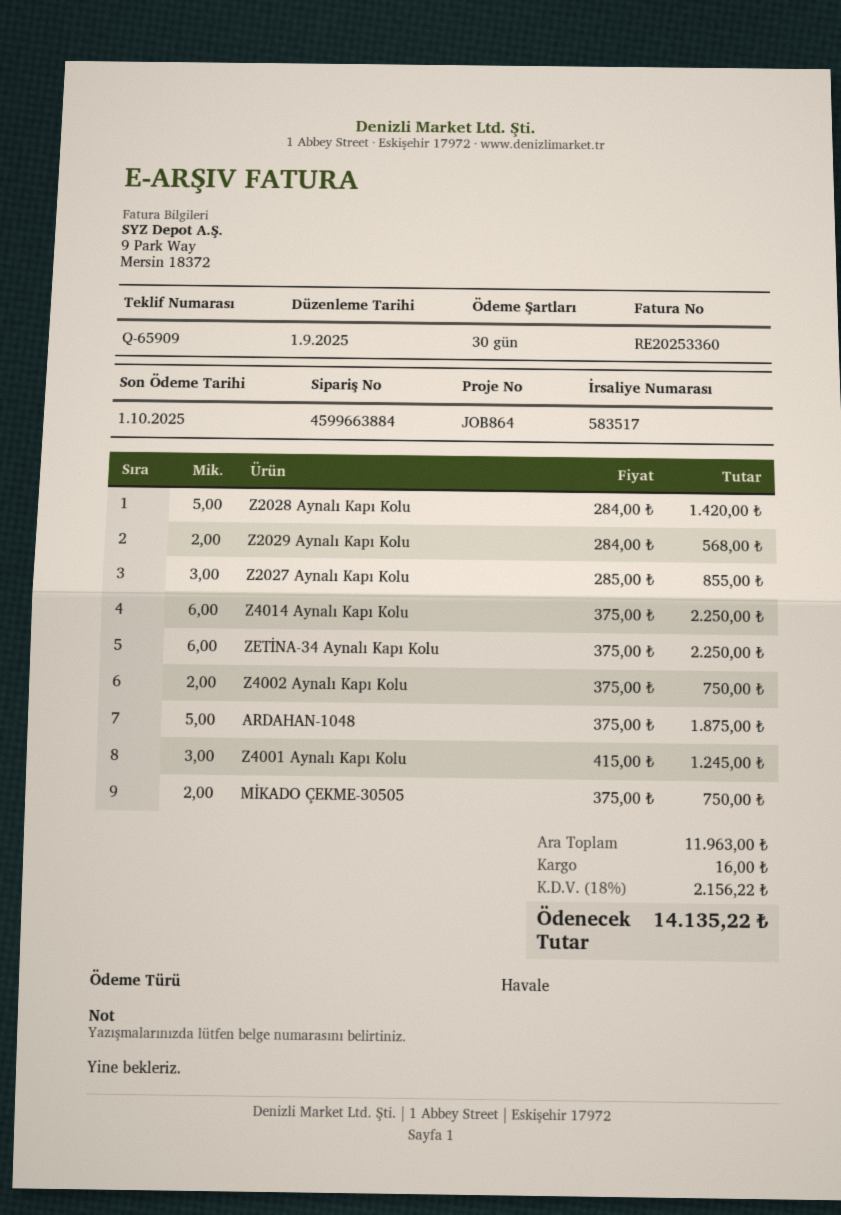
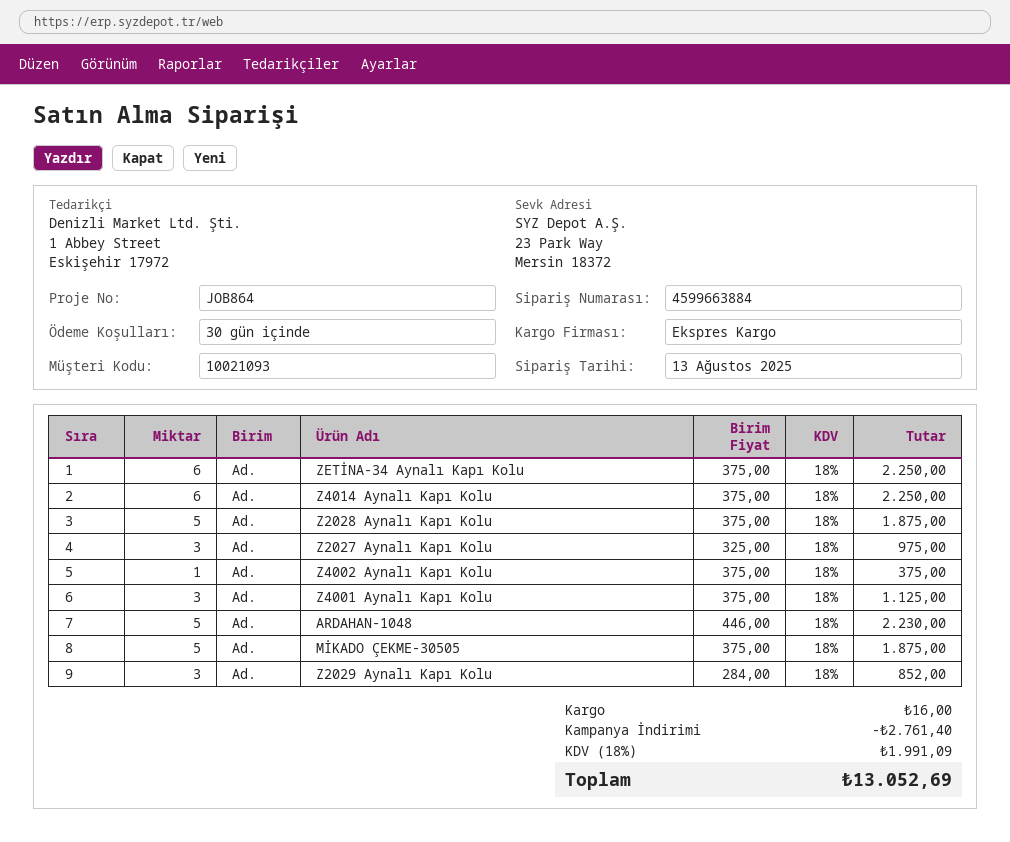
Z2028 Aynalı Kapı Kolu: 5 x 284.00 = 1420.00 -> 5 x 375.00 = 1875.00
Z2029 Aynalı Kapı Kolu: 2 x 284.00 = 568.00 -> 3 x 284.00 = 852.00
Z2027 Aynalı Kapı Kolu: 3 x 285.00 = 855.00 -> 3 x 325.00 = 975.00
Z4002 Aynalı Kapı Kolu: 2 x 375.00 = 750.00 -> 1 x 375.00 = 375.00
ARDAHAN-1048: 5 x 375.00 = 1875.00 -> 5 x 446.00 = 2230.00
Z4001 Aynalı Kapı Kolu: 3 x 415.00 = 1245.00 -> 3 x 375.00 = 1125.00
MİKADO ÇEKME-30505: 2 x 375.00 = 750.00 -> 5 x 375.00 = 1875.00
discount: none -> 2761.40
tax: 18% = 2156.22 -> 18% = 1991.09
total: 14135.22 -> 13052.69

